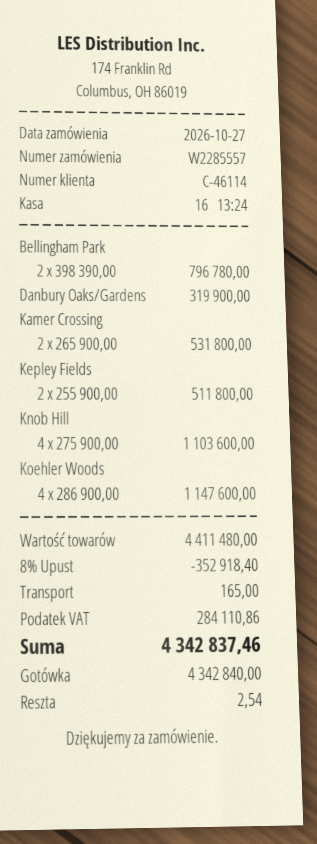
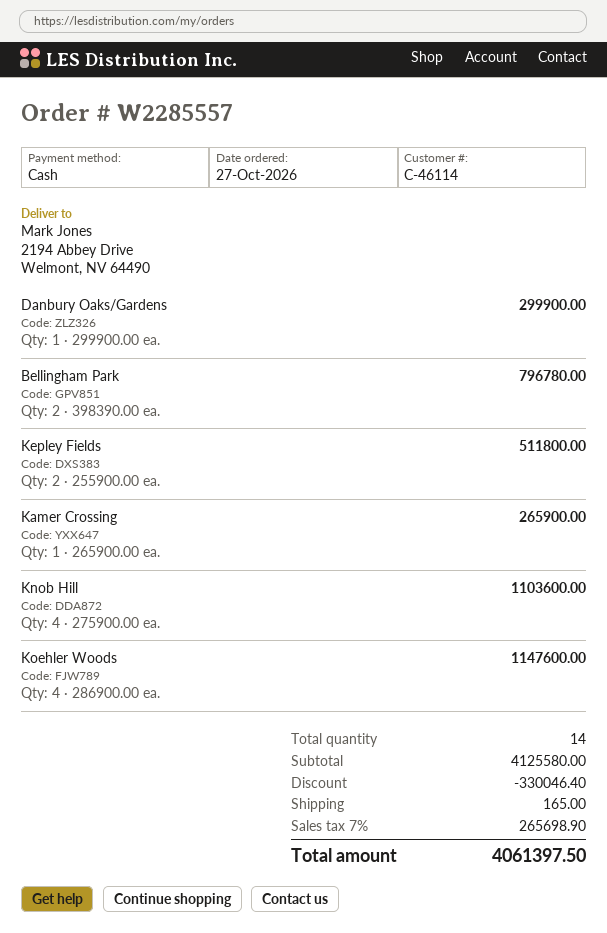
Danbury Oaks/Gardens: 1 x 319900.00 = 319900.00 -> 1 x 299900.00 = 299900.00
Kamer Crossing: 2 x 265900.00 = 531800.00 -> 1 x 265900.00 = 265900.00
subtotal: 4411480.00 -> 4125580.00
discount: 352918.40 -> 330046.40
tax: 284110.86 -> 265698.90
total: 4342837.46 -> 4061397.50

